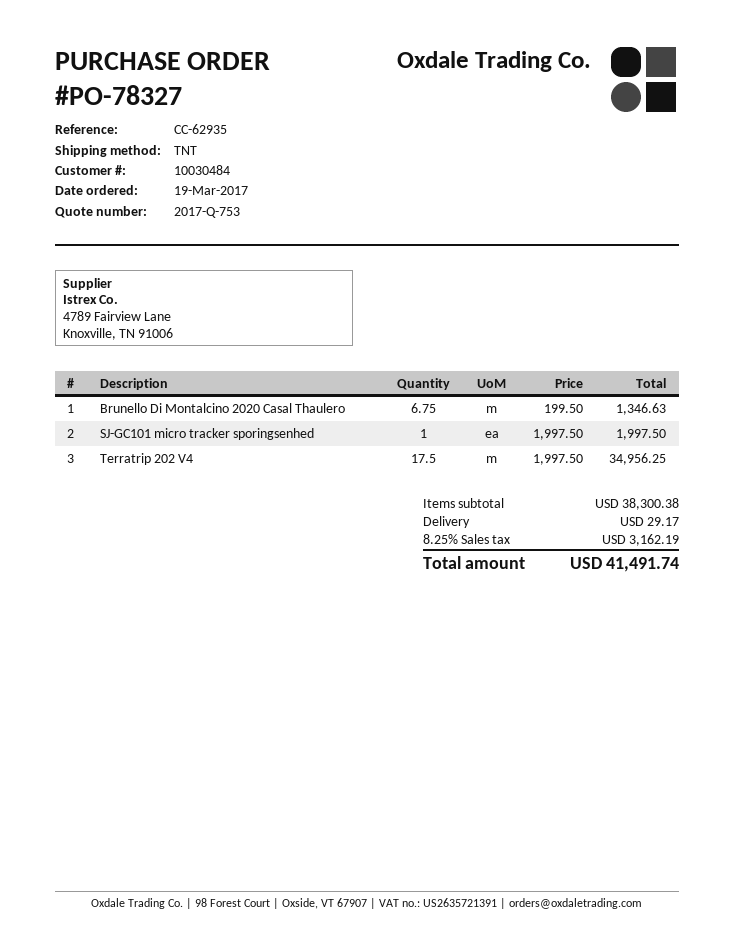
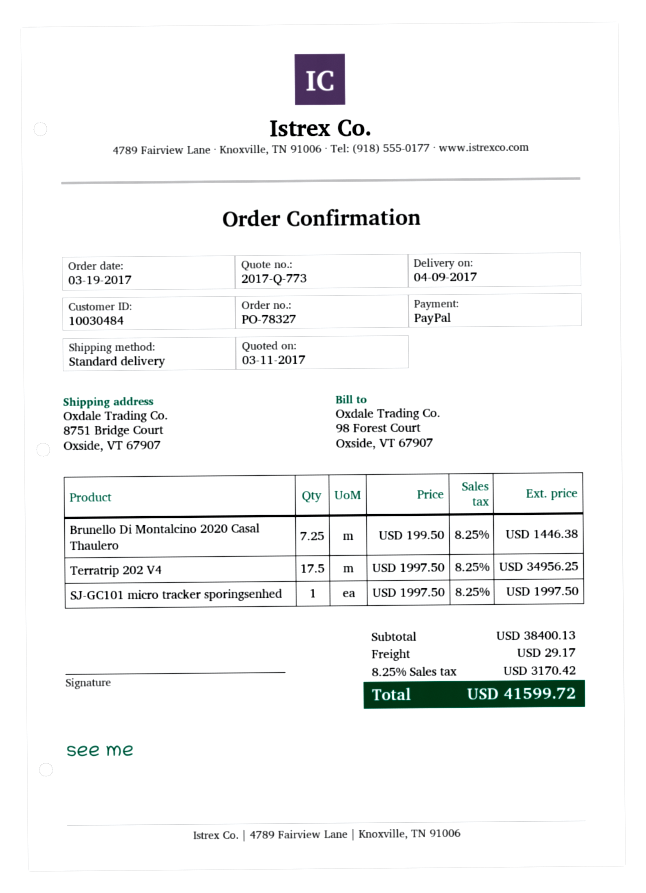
quote number: 2017-Q-753 -> 2017-Q-773
shipping method: TNT -> standard
Brunello Di Montalcino 2020 Casal Thaulero: 6.75 x 199.50 = 1346.63 -> 7.25 x 199.50 = 1446.38
subtotal: 38300.38 -> 38400.13
tax: 8.25% = 3162.19 -> 8.25% = 3170.42
total: 41491.74 -> 41599.72

